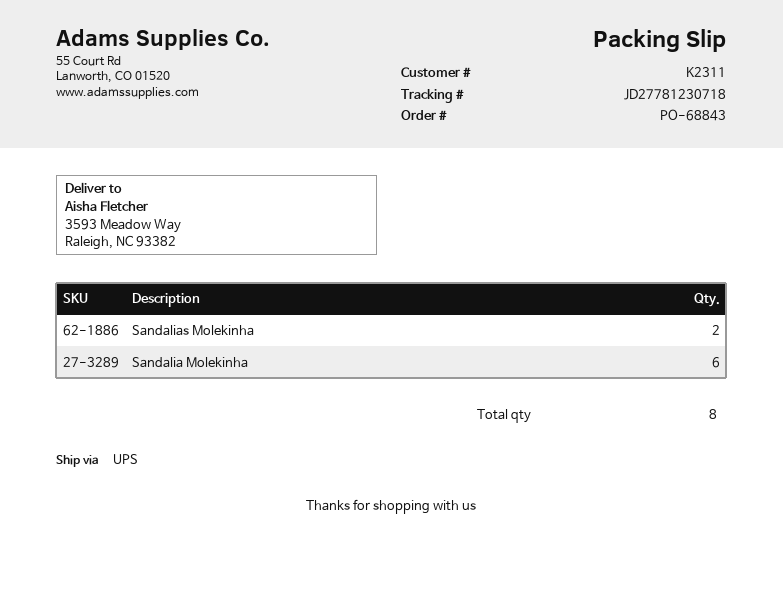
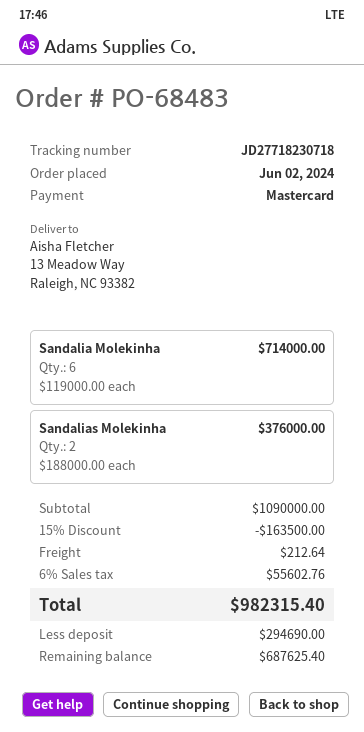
order number: PO-68843 -> PO-68483
tracking number: JD27781230718 -> JD27718230718
ship to: 3593 Meadow Way, Raleigh, NC 93382 -> 13 Meadow Way, Raleigh, NC 93382

